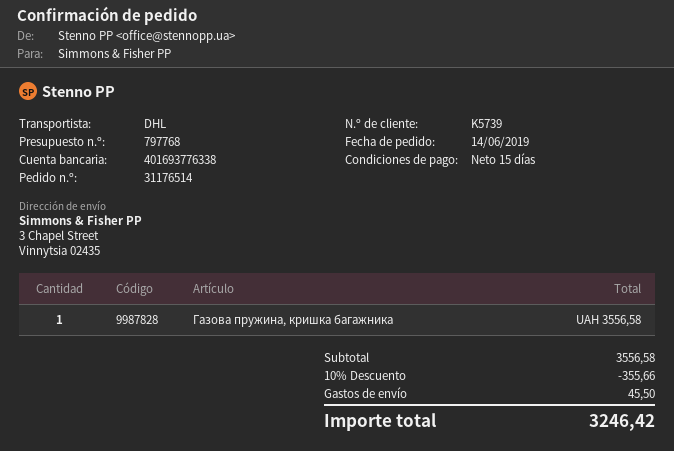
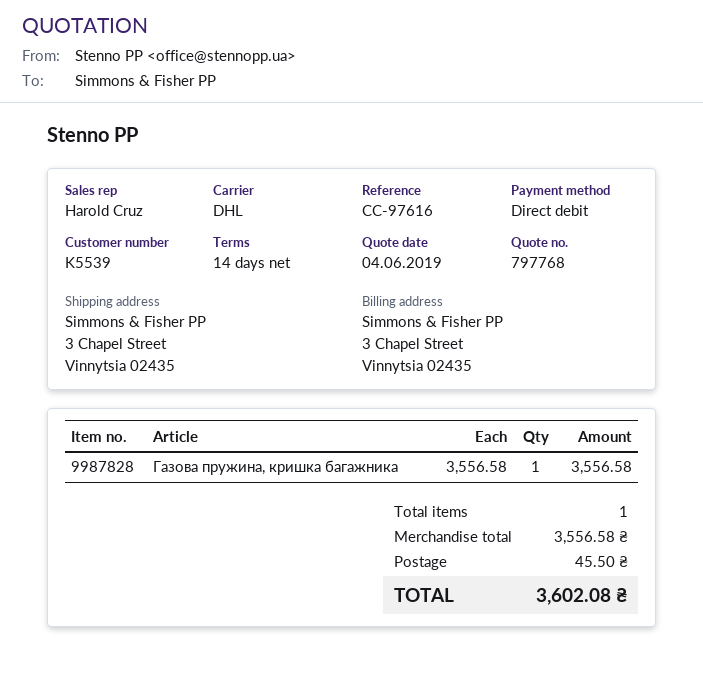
payment terms: 15 days -> 14 days
customer number: K5739 -> K5539
discount: 10% = 355.66 -> none
total: 3246.42 -> 3602.08

